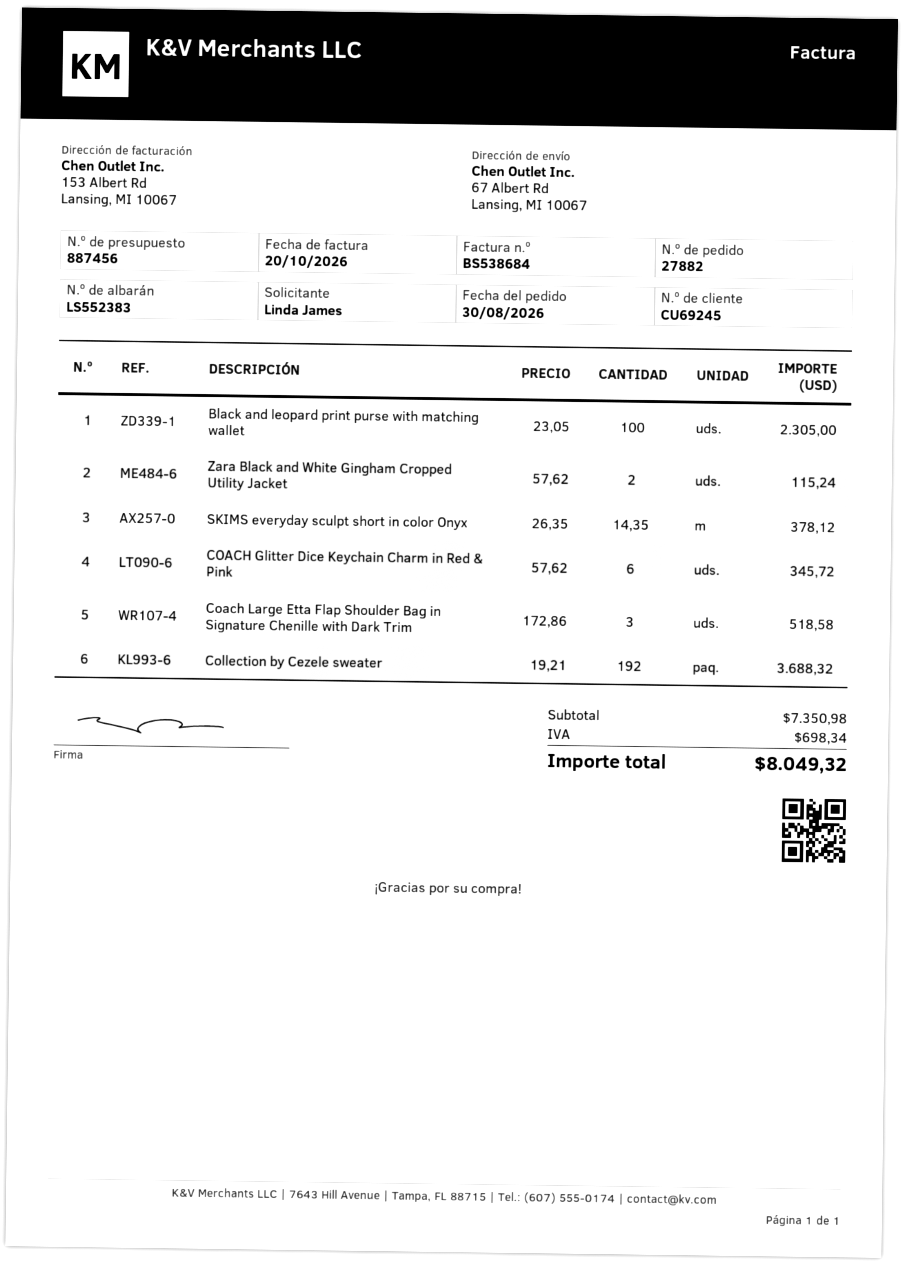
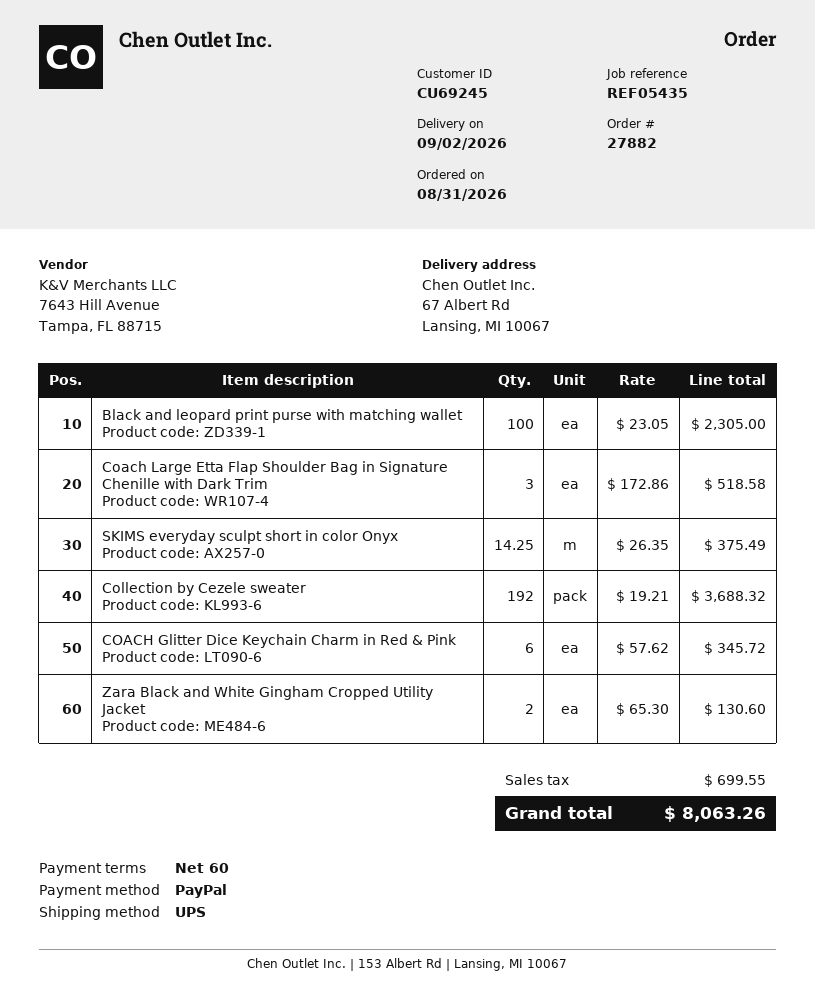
order date: 2026-08-30 -> 2026-08-31
Zara Black and White Gingham Cropped Utility Jacket: 2 x 57.62 = 115.24 -> 2 x 65.30 = 130.60
SKIMS everyday sculpt short in color Onyx: 14.35 x 26.35 = 378.12 -> 14.25 x 26.35 = 375.49
tax: 698.34 -> 699.55
total: 8049.32 -> 8063.26

